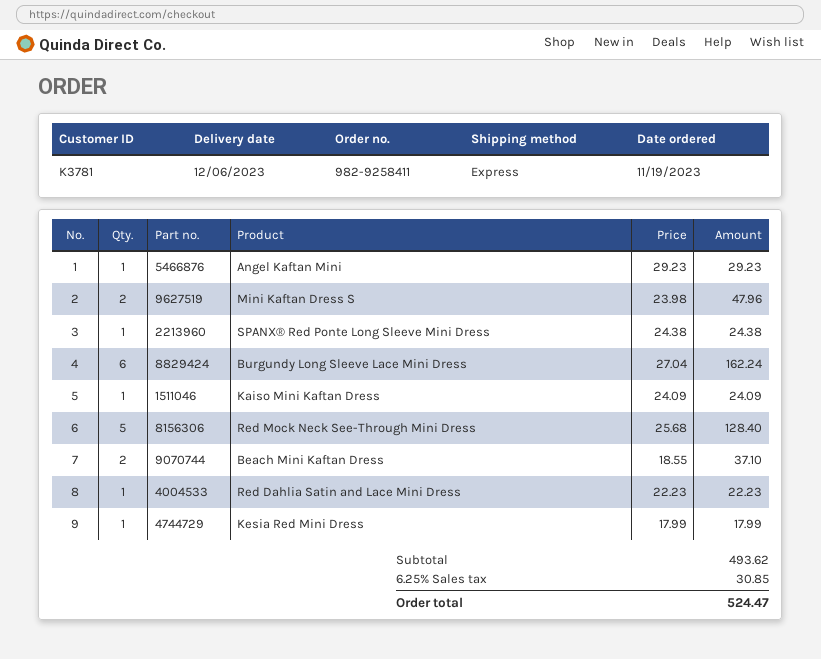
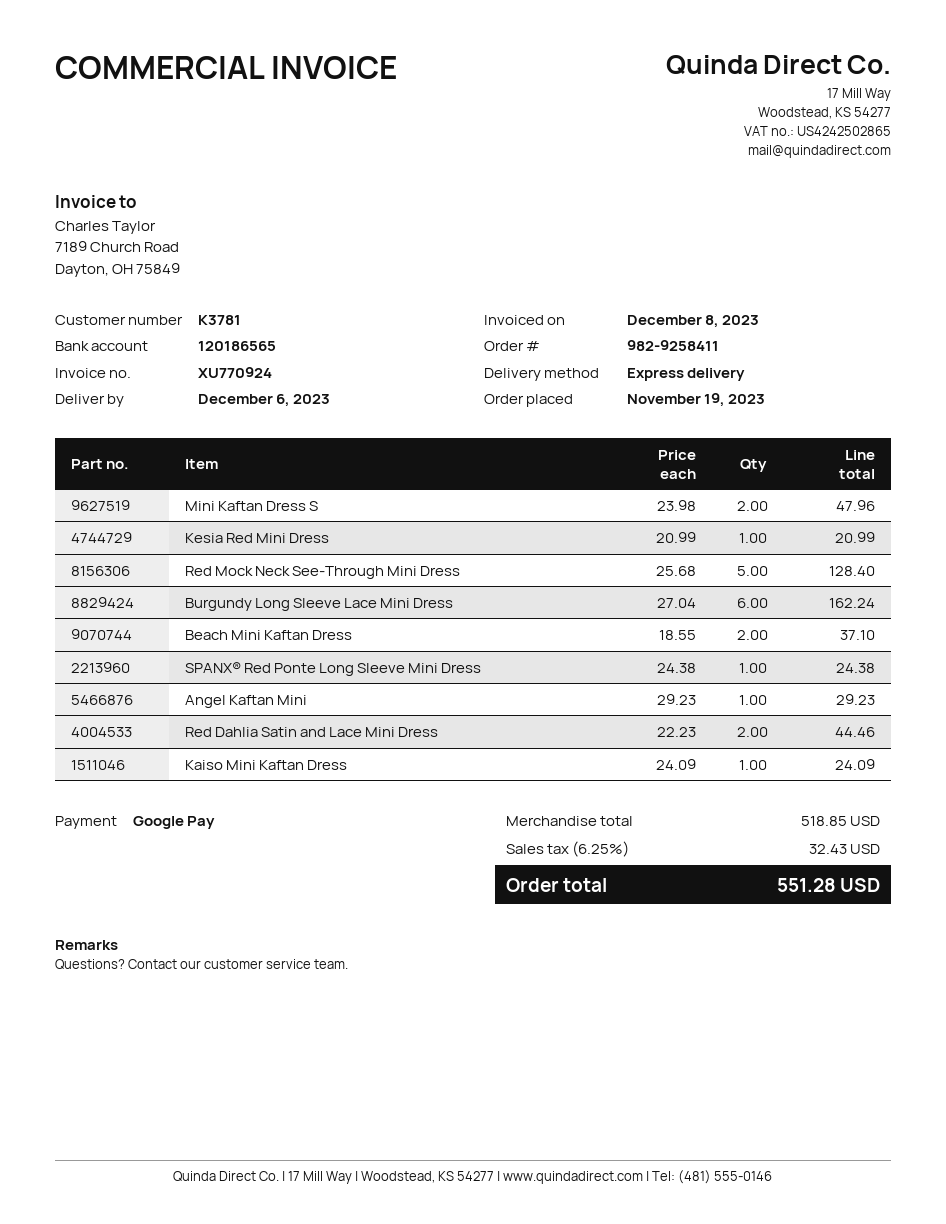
Red Dahlia Satin and Lace Mini Dress: 1 x 22.23 = 22.23 -> 2 x 22.23 = 44.46
Kesia Red Mini Dress: 1 x 17.99 = 17.99 -> 1 x 20.99 = 20.99
subtotal: 493.62 -> 518.85
tax: 6.25% = 30.85 -> 6.25% = 32.43
total: 524.47 -> 551.28

